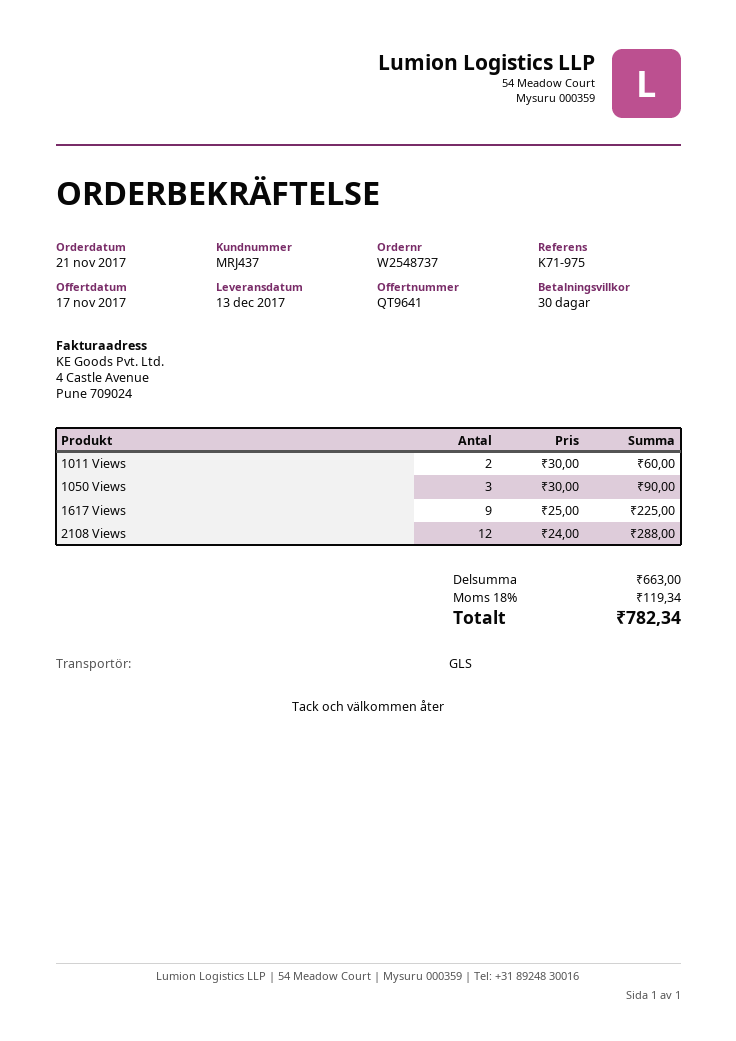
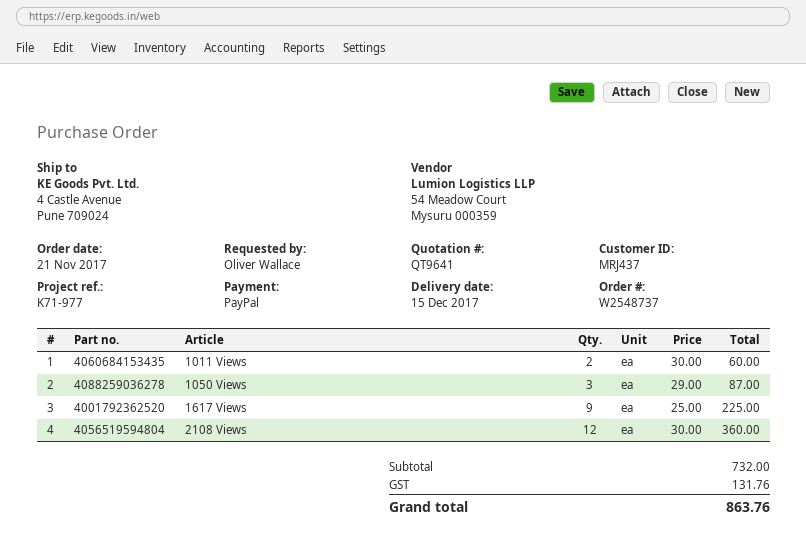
delivery date: 2017-12-13 -> 2017-12-15
reference: K71-975 -> K71-977
1050 Views: 3 x 30.00 = 90.00 -> 3 x 29.00 = 87.00
2108 Views: 12 x 24.00 = 288.00 -> 12 x 30.00 = 360.00
subtotal: 663.00 -> 732.00
tax: 119.34 -> 131.76
total: 782.34 -> 863.76

